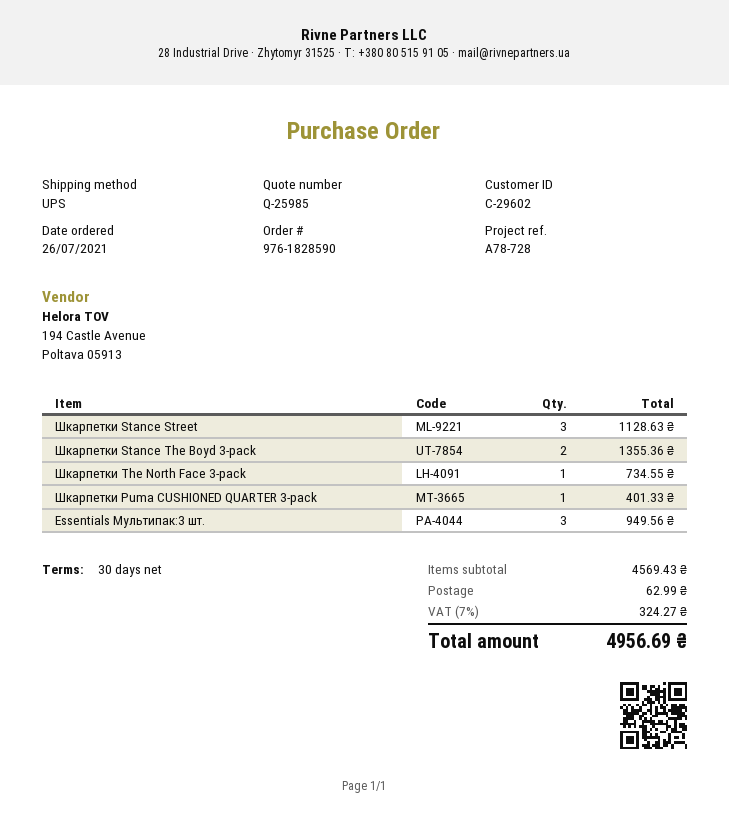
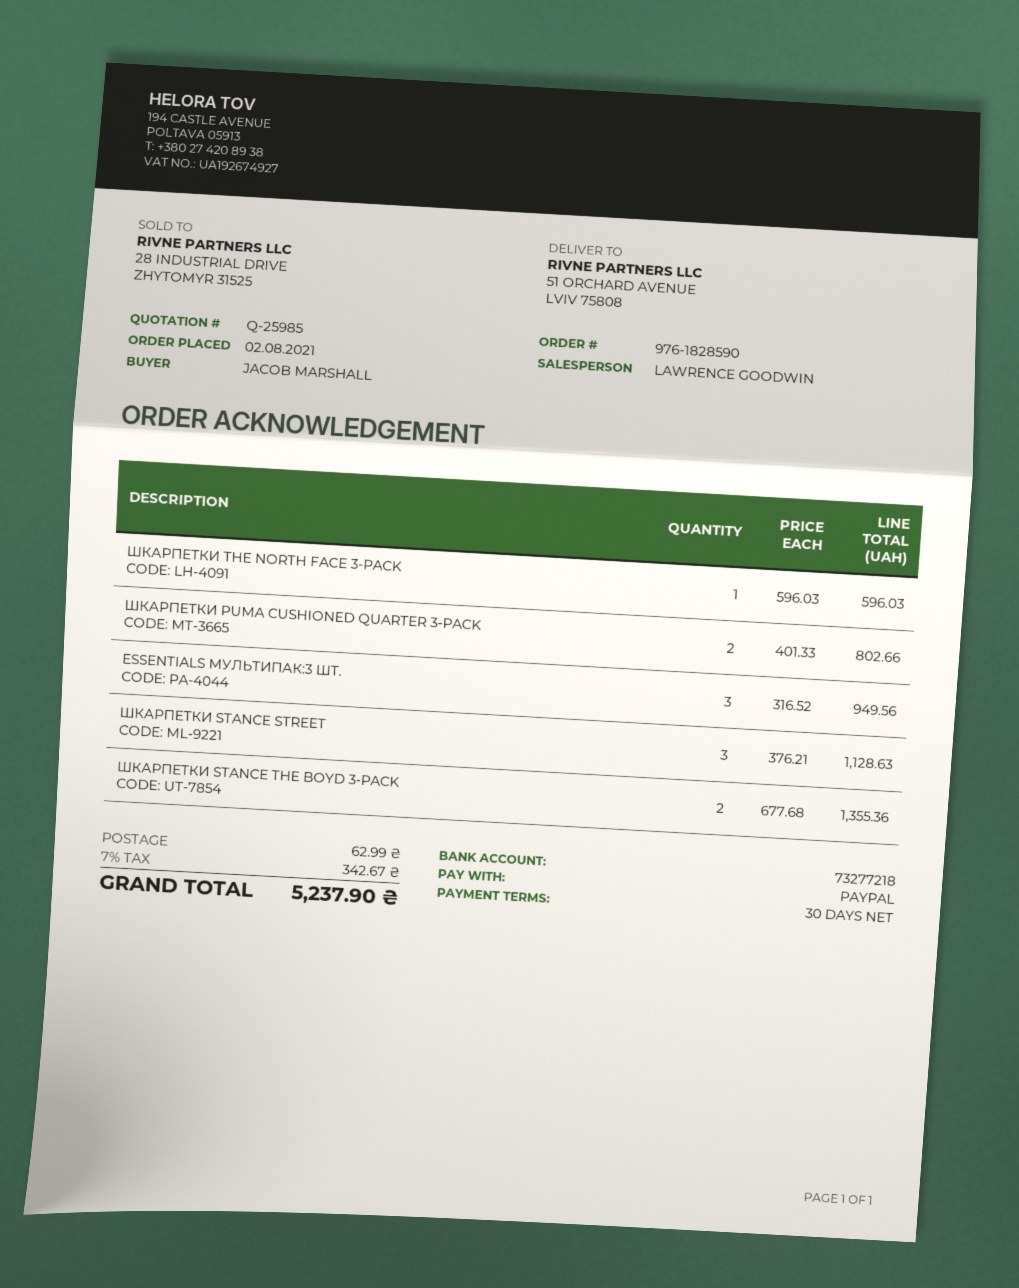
order date: 2021-07-26 -> 2021-08-02
Шкарпетки The North Face 3-pack: 1 for 734.55 -> 1 for 596.03
Шкарпетки Puma CUSHIONED QUARTER 3-pack: 1 for 401.33 -> 2 for 802.66
tax: 7% = 324.27 -> 7% = 342.67
total: 4956.69 -> 5237.90

